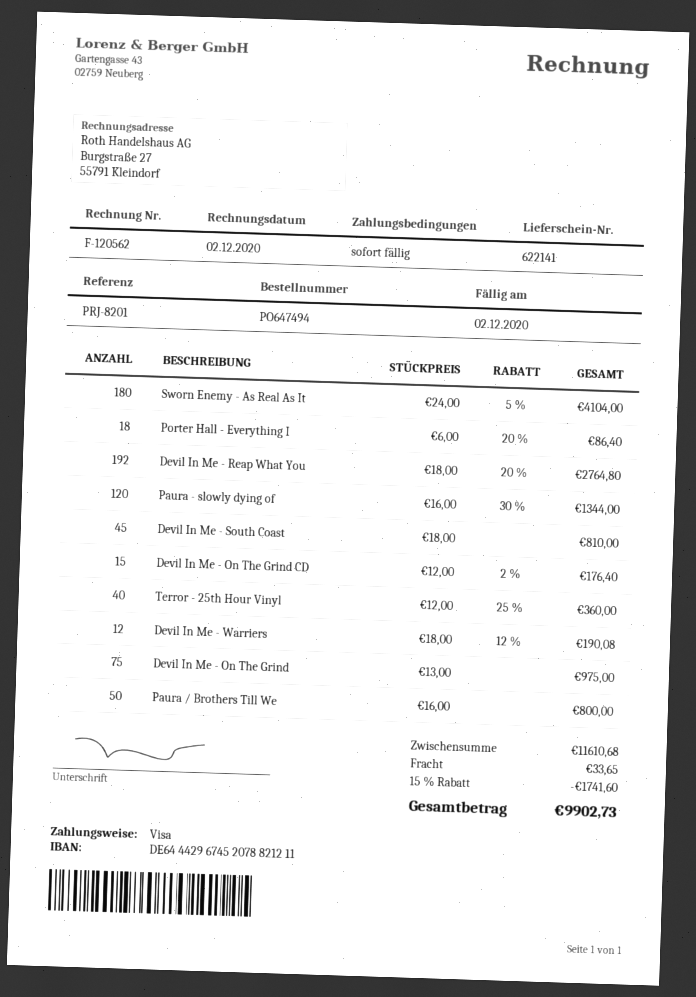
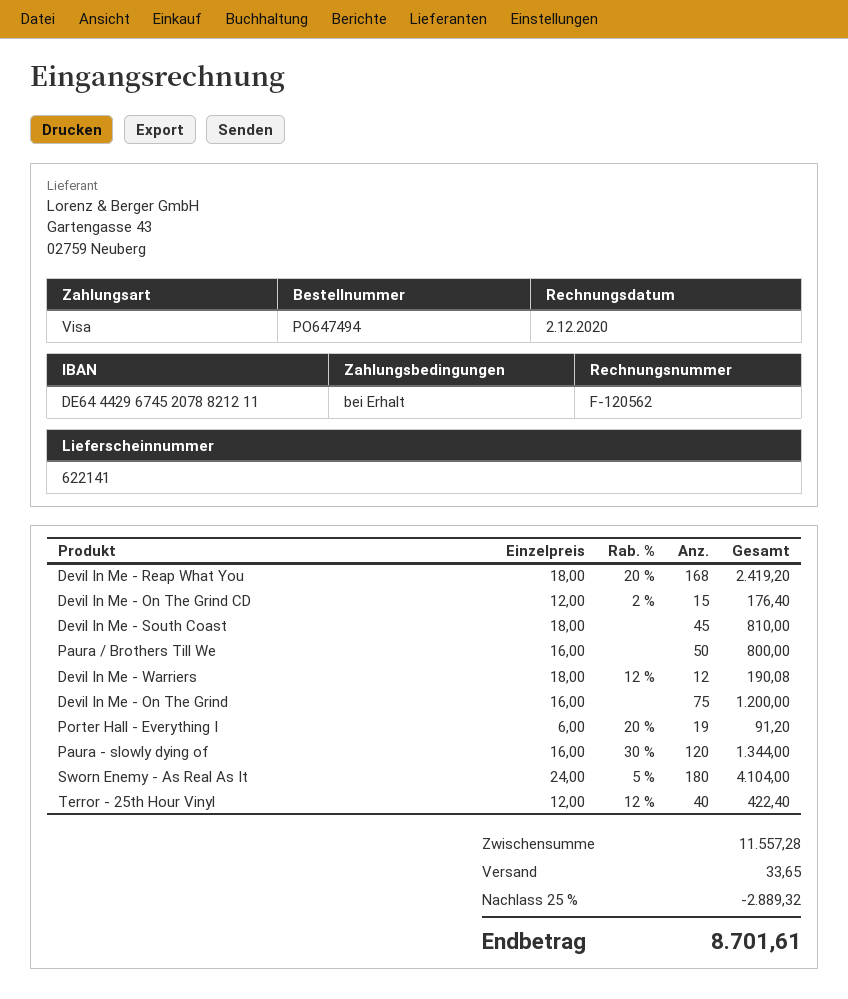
Porter Hall - Everything I: 18 x 6.00 - 20% = 86.40 -> 19 x 6.00 - 20% = 91.20
Devil In Me - Reap What You: 192 x 18.00 - 20% = 2764.80 -> 168 x 18.00 - 20% = 2419.20
Terror - 25th Hour Vinyl: 40 x 12.00 - 25% = 360.00 -> 40 x 12.00 - 12% = 422.40
Devil In Me - On The Grind: 75 x 13.00 = 975.00 -> 75 x 16.00 = 1200.00
subtotal: 11610.68 -> 11557.28
discount: 15% = 1741.60 -> 25% = 2889.32
total: 9902.73 -> 8701.61

